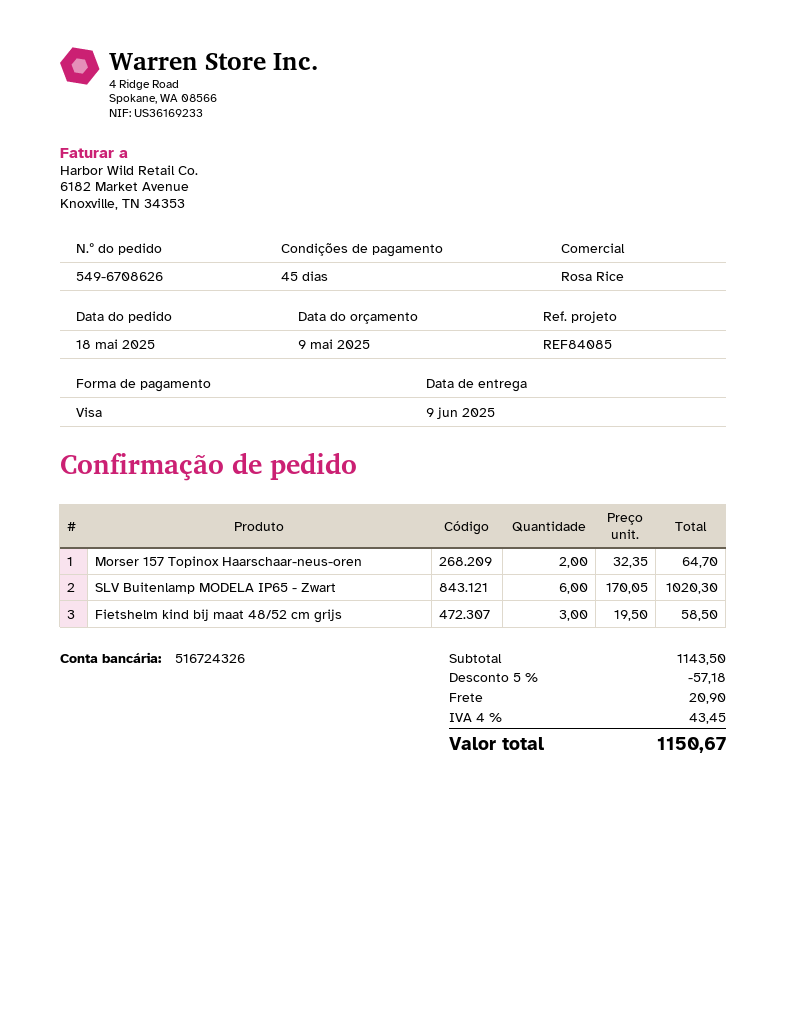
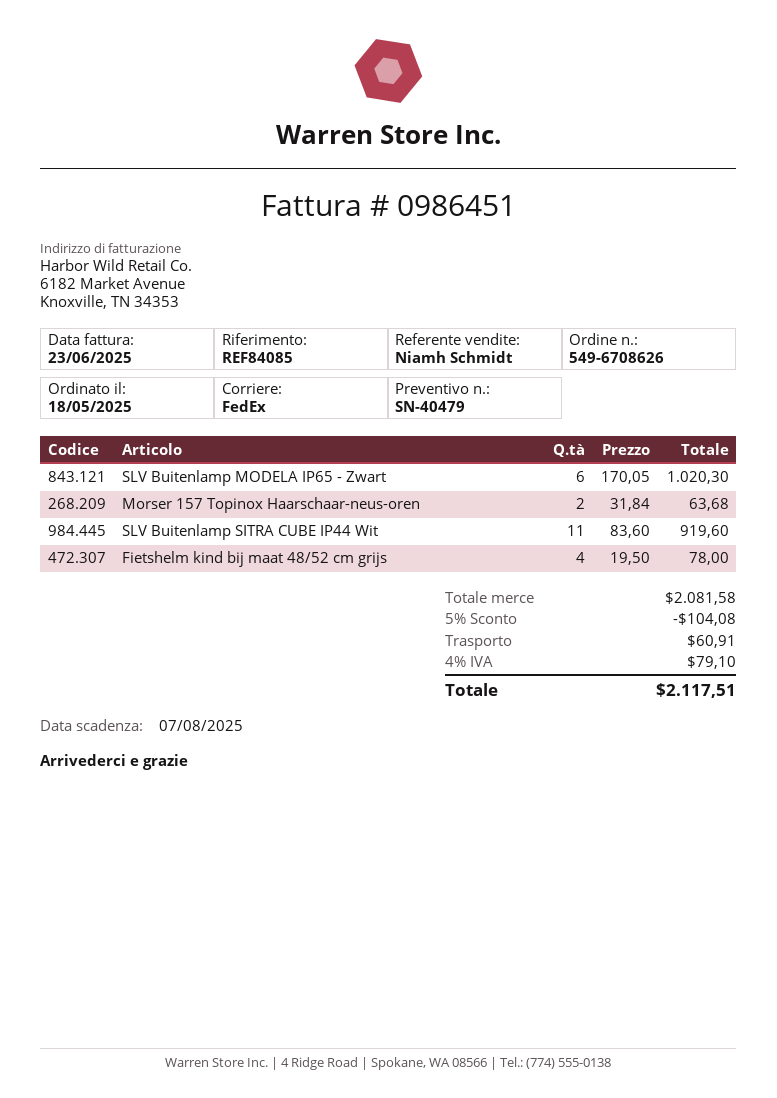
sales rep: Rosa Rice -> Niamh Schmidt
Morser 157 Topinox Haarschaar-neus-oren: 2 x 32.35 = 64.70 -> 2 x 31.84 = 63.68
Fietshelm kind bij maat 48/52 cm grijs: 3 x 19.50 = 58.50 -> 4 x 19.50 = 78.00
SLV Buitenlamp SITRA CUBE IP44 Wit: none -> 11 x 83.60 = 919.60
subtotal: 1143.50 -> 2081.58
discount: 5% = 57.18 -> 5% = 104.08
shipping: 20.90 -> 60.91
tax: 4% = 43.45 -> 4% = 79.10
total: 1150.67 -> 2117.51

